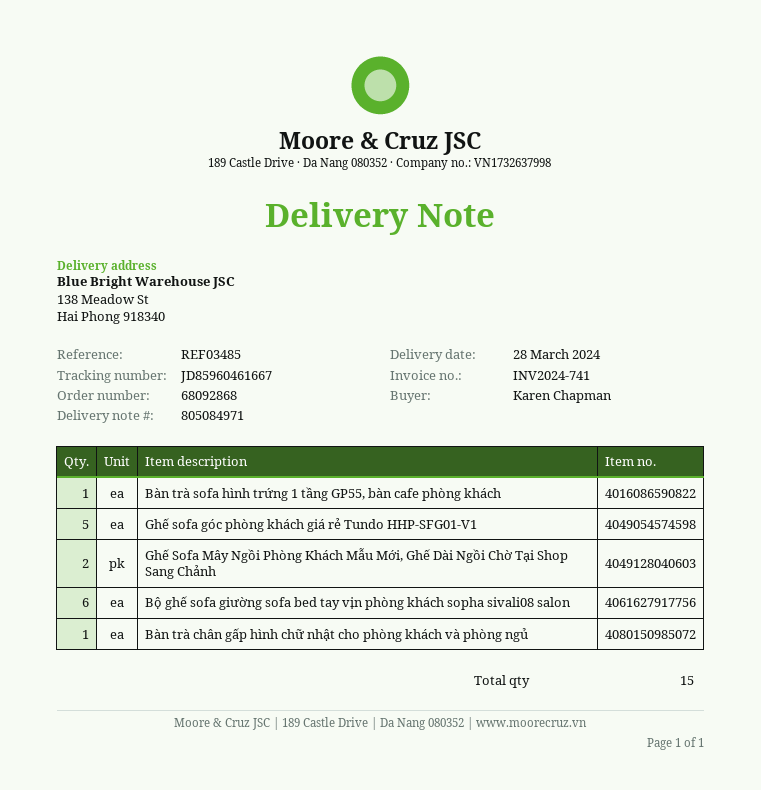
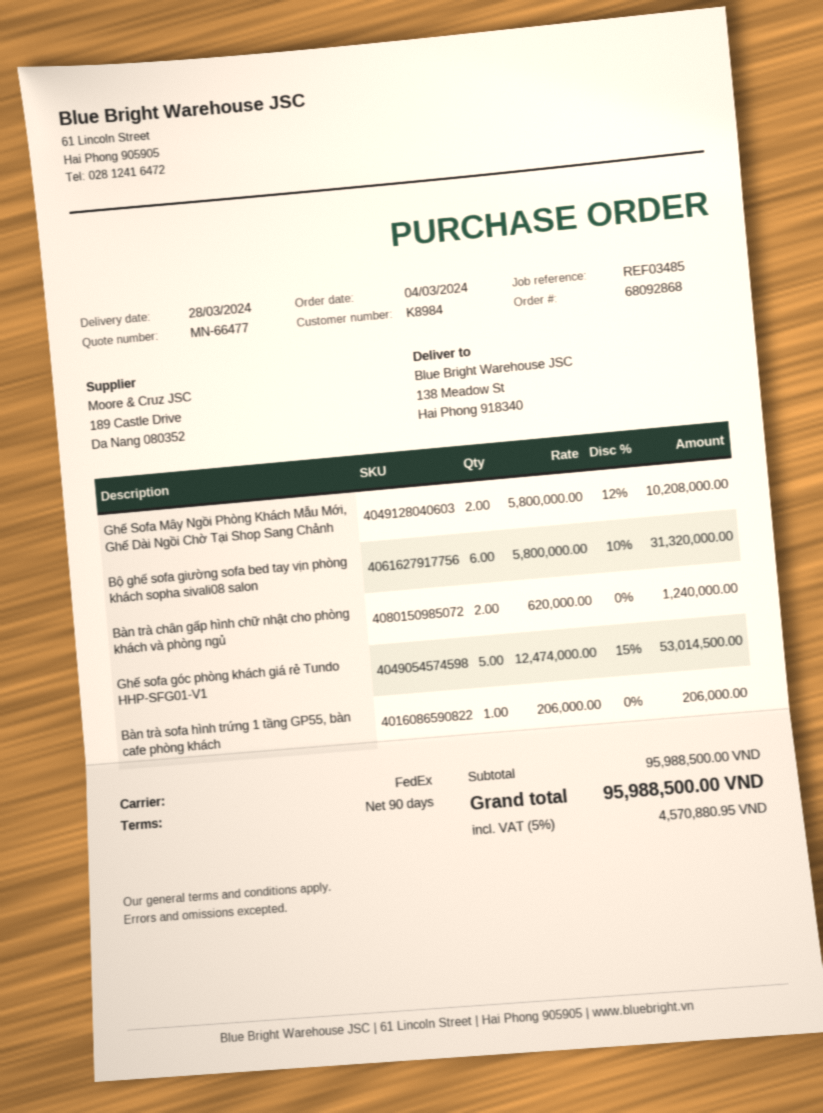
Bàn trà chân gấp hình chữ nhật cho phòng khách và phòng ngủ: 1 -> 2

